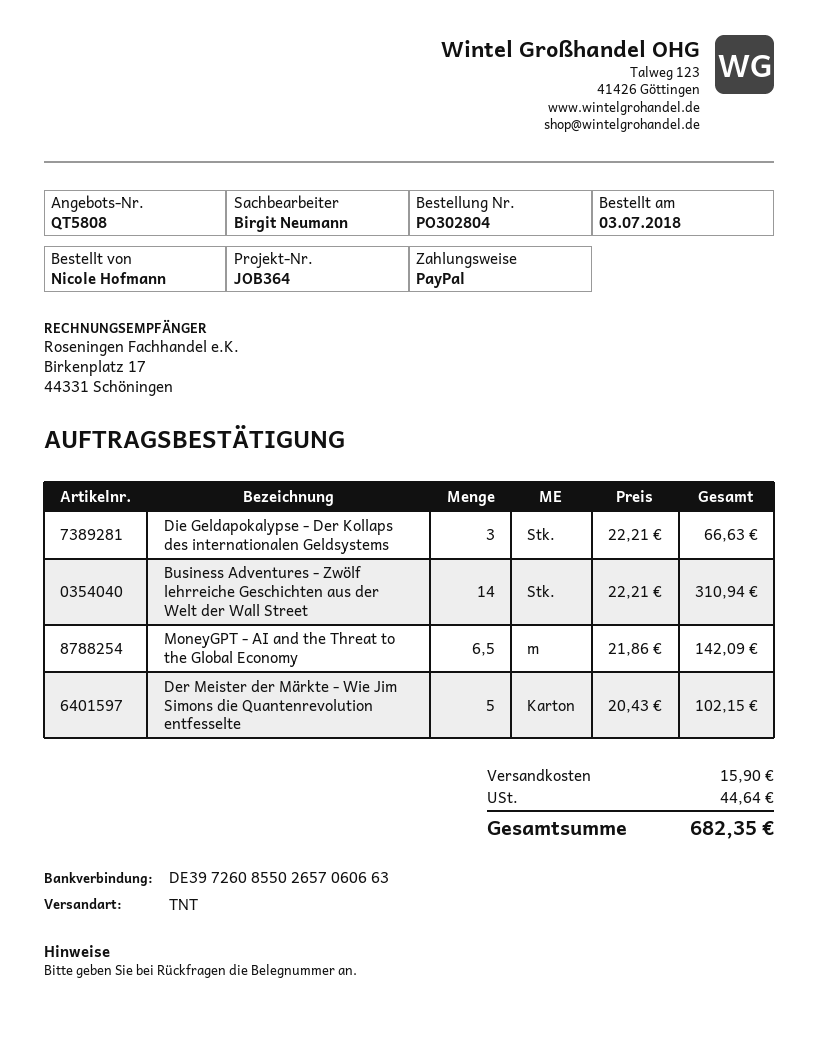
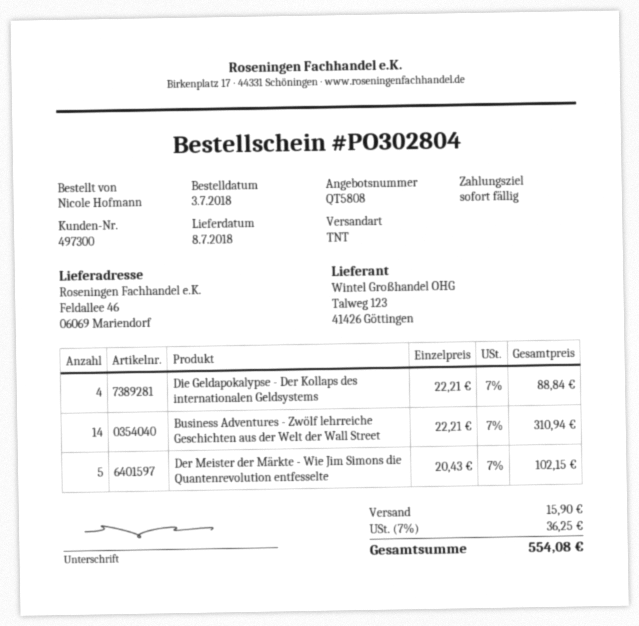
Die Geldapokalypse - Der Kollaps des internationalen Geldsystems: 3 x 22.21 = 66.63 -> 4 x 22.21 = 88.84
MoneyGPT - AI and the Threat to the Global Economy: 6.5 x 21.86 = 142.09 -> none
tax: 44.64 -> 36.25
total: 682.35 -> 554.08

